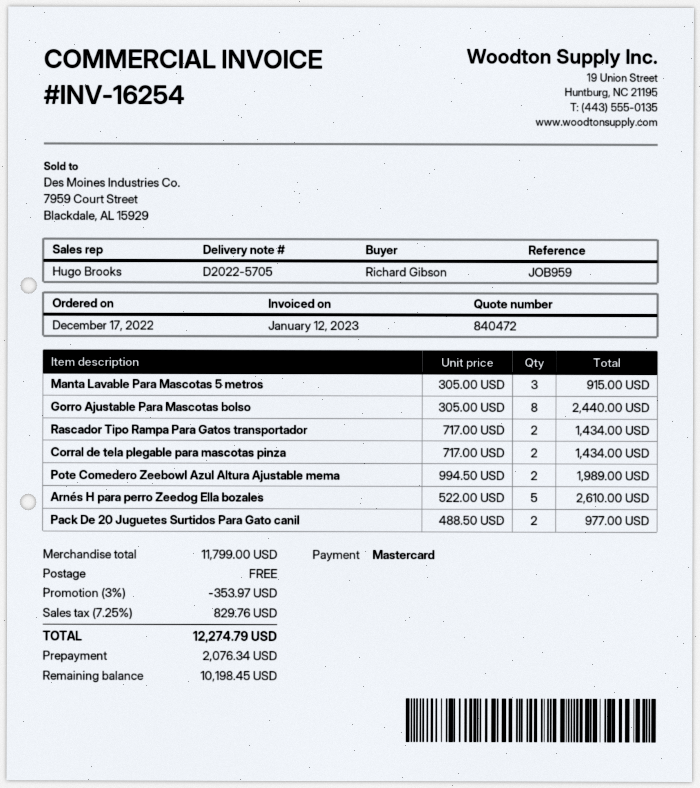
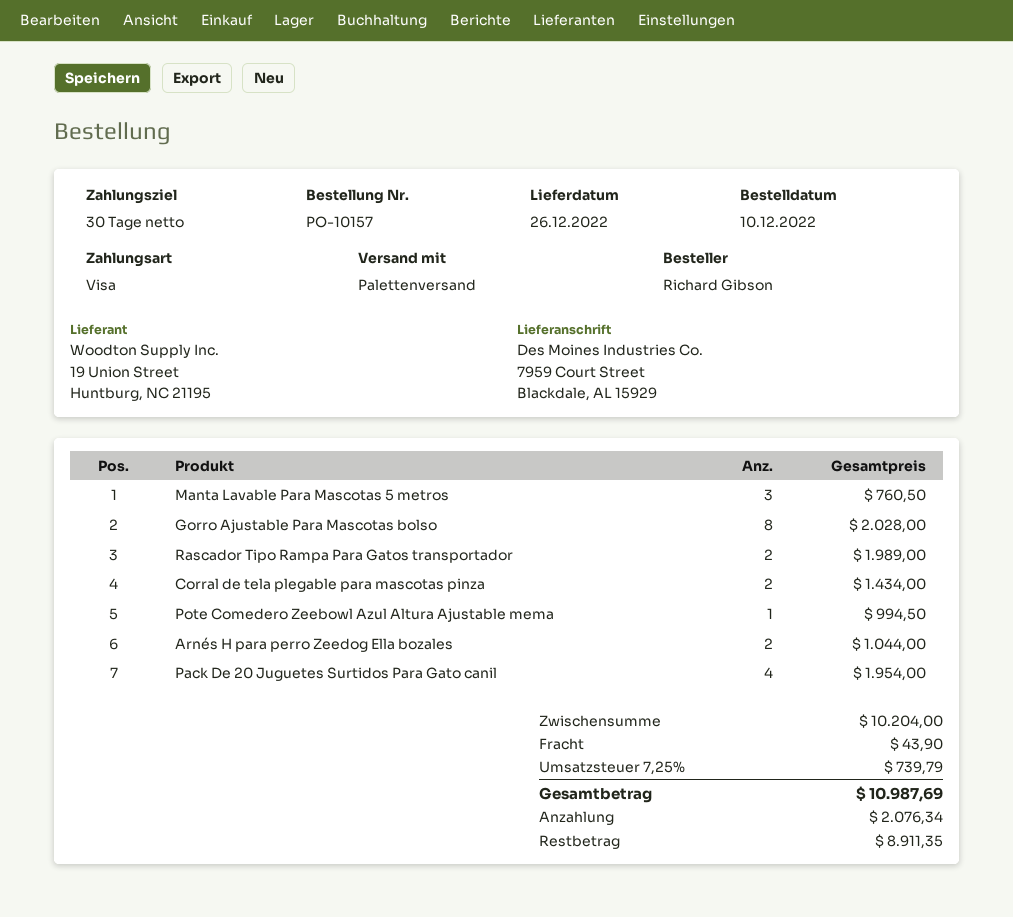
order date: 2022-12-17 -> 2022-12-10
payment method: Mastercard -> Visa
Manta Lavable Para Mascotas 5 metros: 3 for 915.00 -> 3 for 760.50
Gorro Ajustable Para Mascotas bolso: 8 for 2440.00 -> 8 for 2028.00
Rascador Tipo Rampa Para Gatos transportador: 2 for 1434.00 -> 2 for 1989.00
Pote Comedero Zeebowl Azul Altura Ajustable mema: 2 for 1989.00 -> 1 for 994.50
Arnés H para perro Zeedog Ella bozales: 5 for 2610.00 -> 2 for 1044.00
Pack De 20 Juguetes Surtidos Para Gato canil: 2 for 977.00 -> 4 for 1954.00
subtotal: 11799.00 -> 10204.00
discount: 3% = 353.97 -> none
shipping: 0.00 -> 43.90
tax: 7.25% = 829.76 -> 7.25% = 739.79
total: 12274.79 -> 10987.69
balance: 10198.45 -> 8911.35

